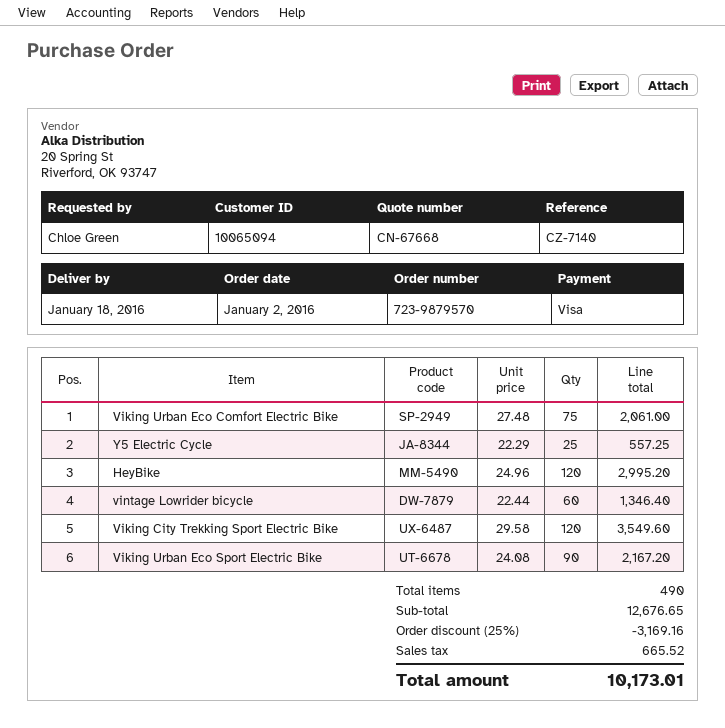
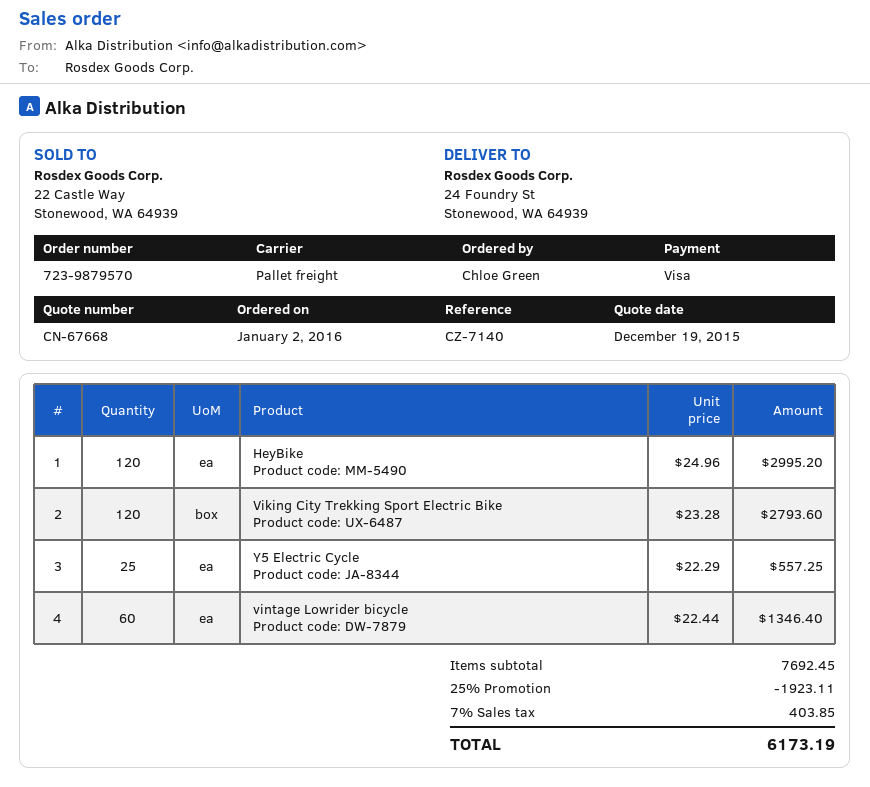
Viking Urban Eco Comfort Electric Bike: 75 x 27.48 = 2061.00 -> none
Viking City Trekking Sport Electric Bike: 120 x 29.58 = 3549.60 -> 120 x 23.28 = 2793.60
Viking Urban Eco Sport Electric Bike: 90 x 24.08 = 2167.20 -> none
subtotal: 12676.65 -> 7692.45
discount: 25% = 3169.16 -> 25% = 1923.11
tax: 665.52 -> 403.85
total: 10173.01 -> 6173.19

